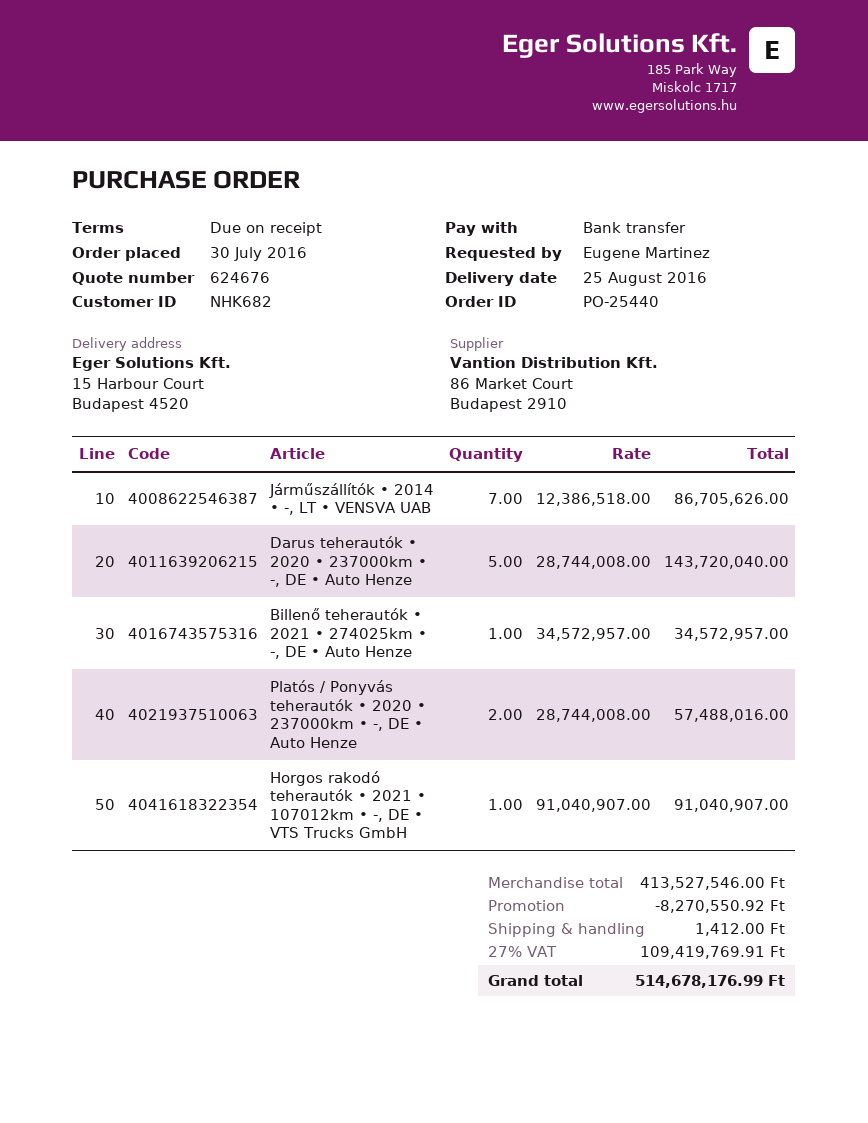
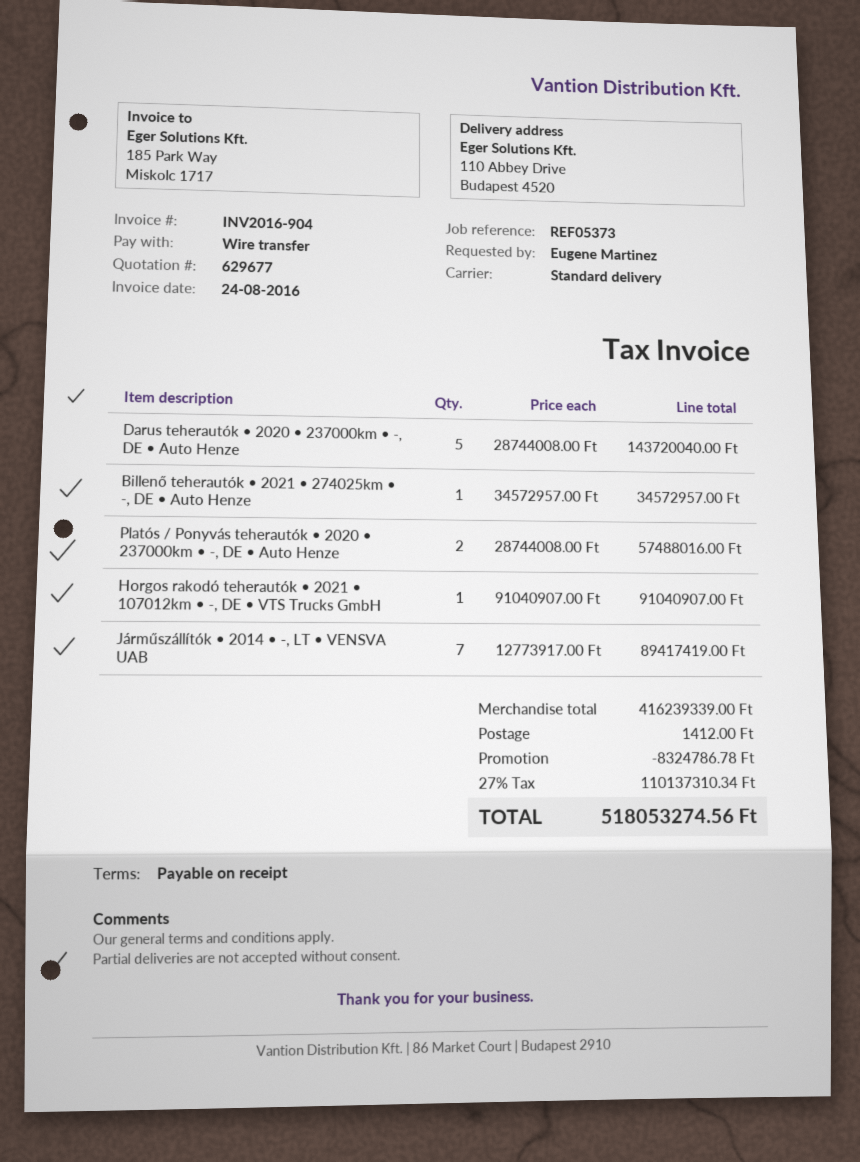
quote number: 624676 -> 629677
ship to: 15 Harbour Court, Budapest 4520 -> 110 Abbey Drive, Budapest 4520
Járműszállítók • 2014 • -, LT • VENSVA UAB: 7 x 12386518.00 = 86705626.00 -> 7 x 12773917.00 = 89417419.00
subtotal: 413527546.00 -> 416239339.00
discount: 8270550.92 -> 8324786.78
tax: 27% = 109419769.91 -> 27% = 110137310.34
total: 514678176.99 -> 518053274.56

